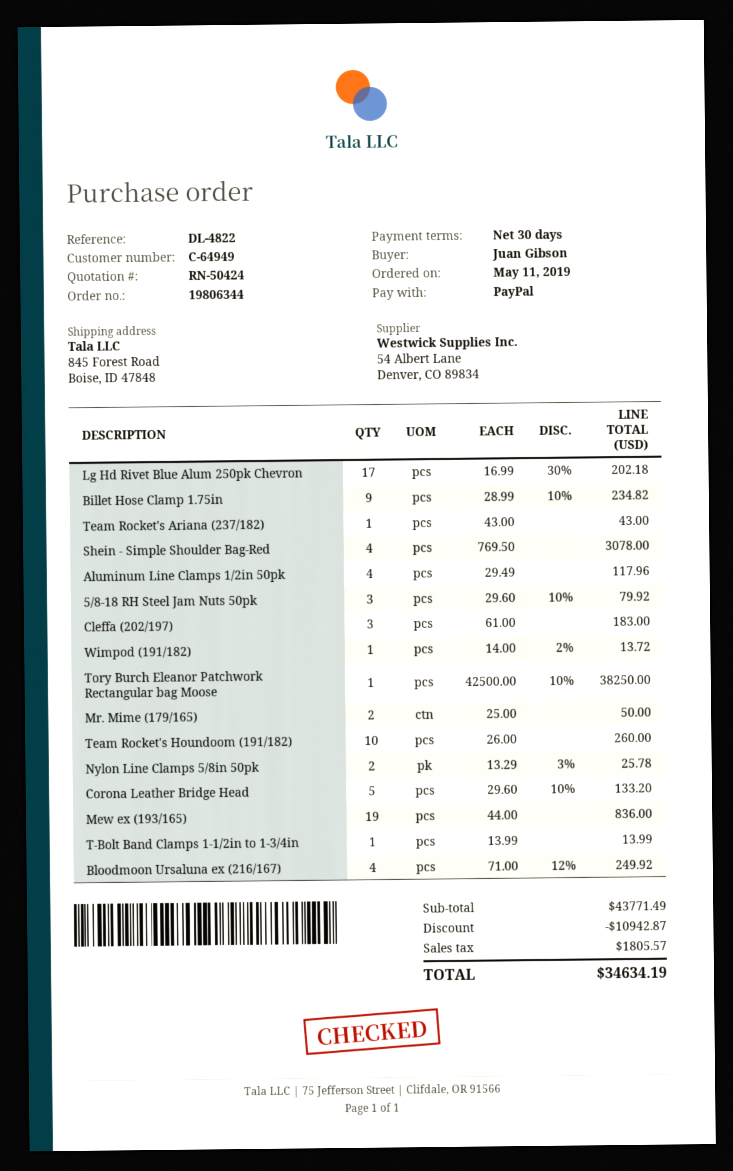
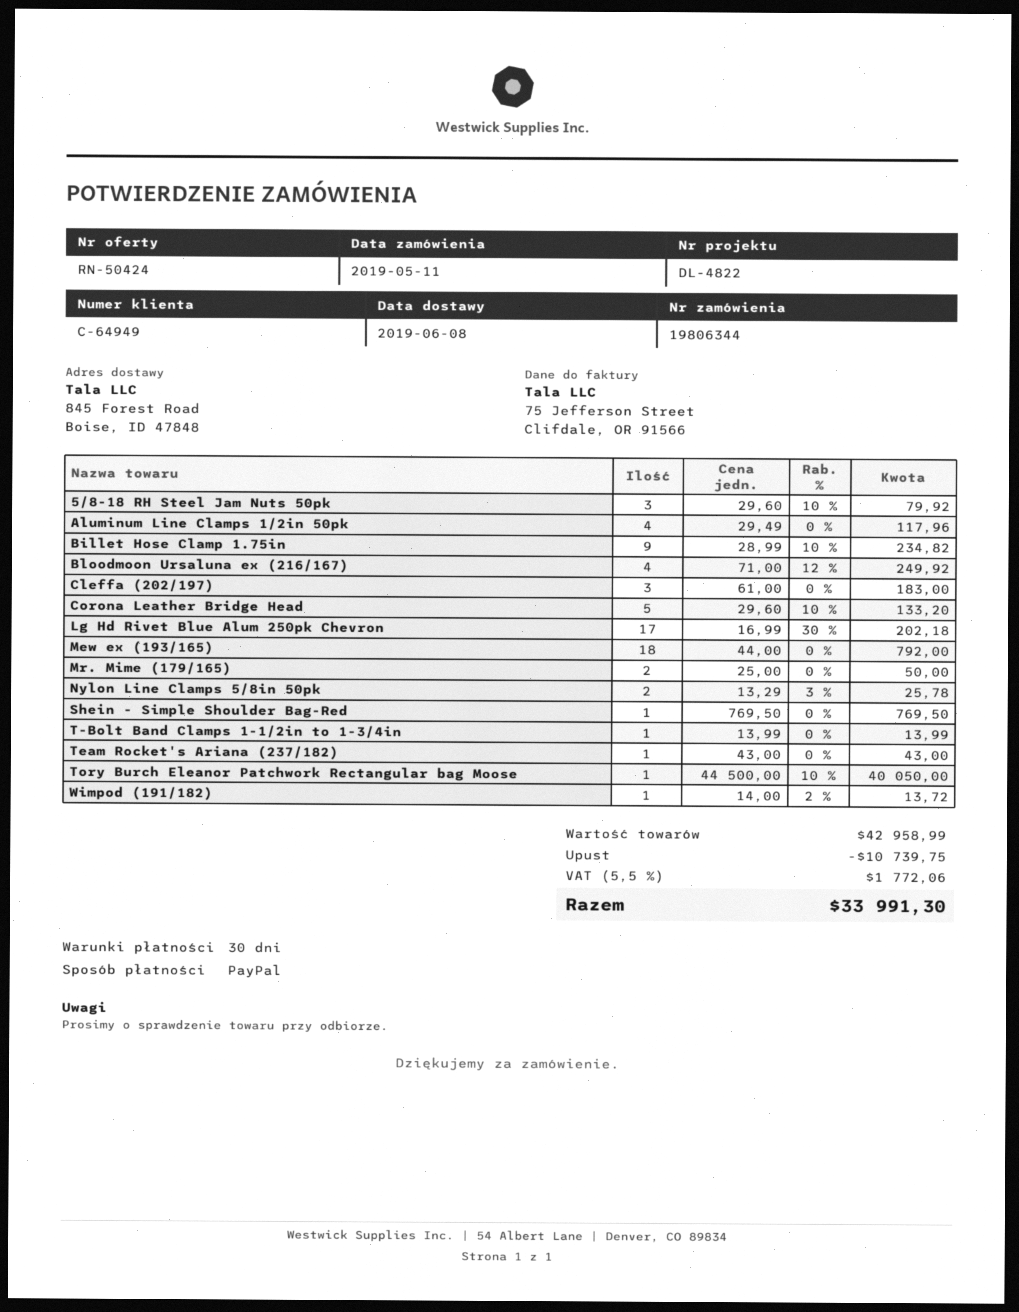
Shein - Simple Shoulder Bag-Red: 4 x 769.50 = 3078.00 -> 1 x 769.50 = 769.50
Tory Burch Eleanor Patchwork Rectangular bag Moose: 1 x 42500.00 - 10% = 38250.00 -> 1 x 44500.00 - 10% = 40050.00
Team Rocket's Houndoom (191/182): 10 x 26.00 = 260.00 -> none
Mew ex (193/165): 19 x 44.00 = 836.00 -> 18 x 44.00 = 792.00
subtotal: 43771.49 -> 42958.99
discount: 10942.87 -> 10739.75
tax: 1805.57 -> 1772.06
total: 34634.19 -> 33991.30

